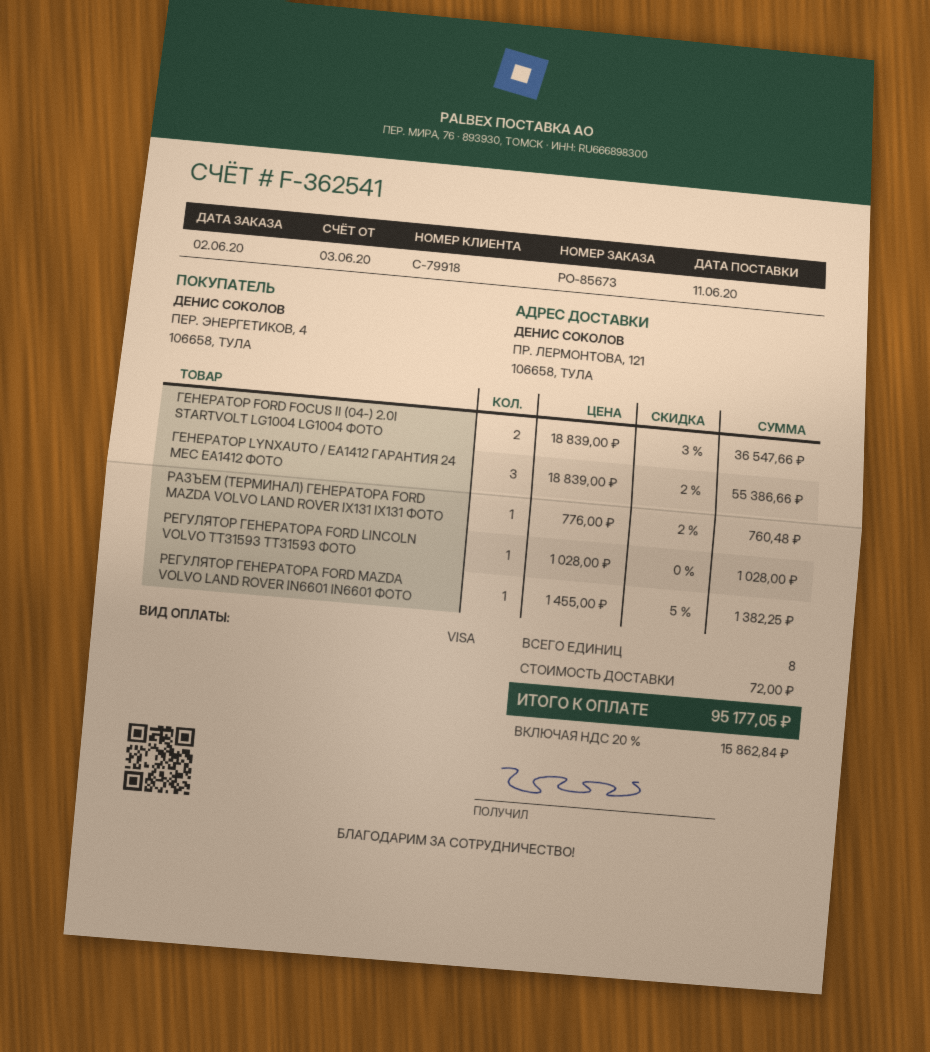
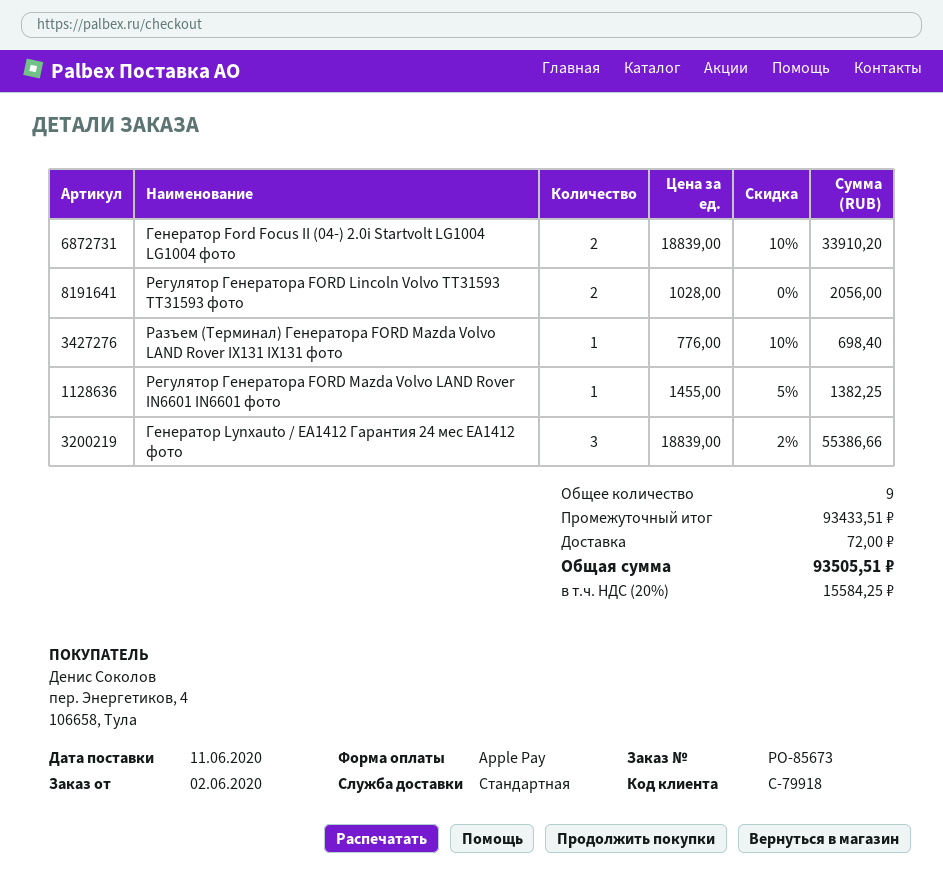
payment method: Visa -> Apple Pay
ГЕНЕРАТОР FORD FOCUS II (04-) 2.0I STARTVOLT LG1004 LG1004 ФОТО: 2 x 18839.00 - 3% = 36547.66 -> 2 x 18839.00 - 10% = 33910.20
РАЗЪЕМ (ТЕРМИНАЛ) ГЕНЕРАТОРА FORD MAZDA VOLVO LAND ROVER IX131 IX131 ФОТО: 1 x 776.00 - 2% = 760.48 -> 1 x 776.00 - 10% = 698.40
РЕГУЛЯТОР ГЕНЕРАТОРА FORD LINCOLN VOLVO TT31593 TT31593 ФОТО: 1 x 1028.00 = 1028.00 -> 2 x 1028.00 = 2056.00
total quantity: 8 -> 9
tax: 20% = 15862.84 -> 20% = 15584.25
total: 95177.05 -> 93505.51

